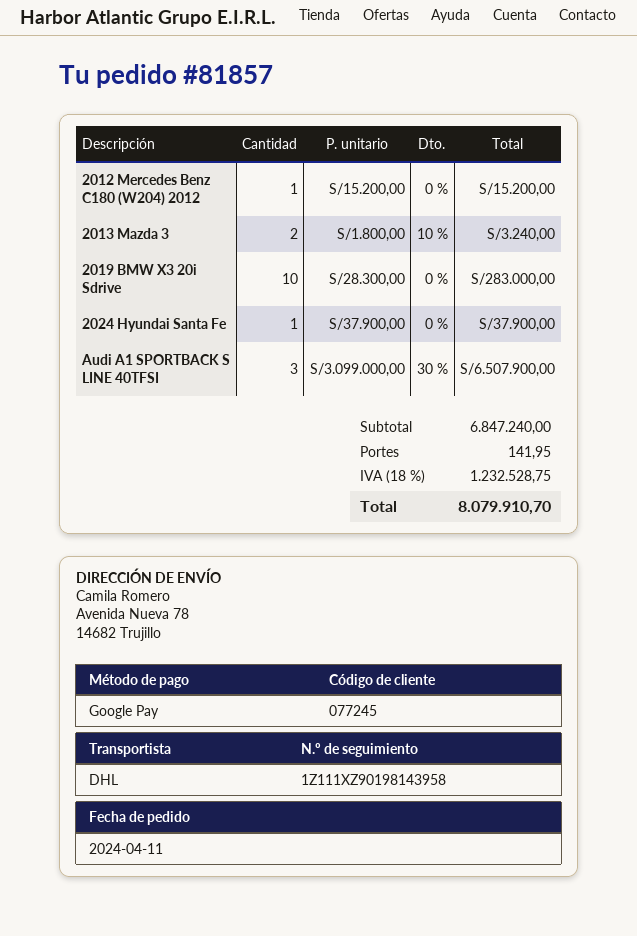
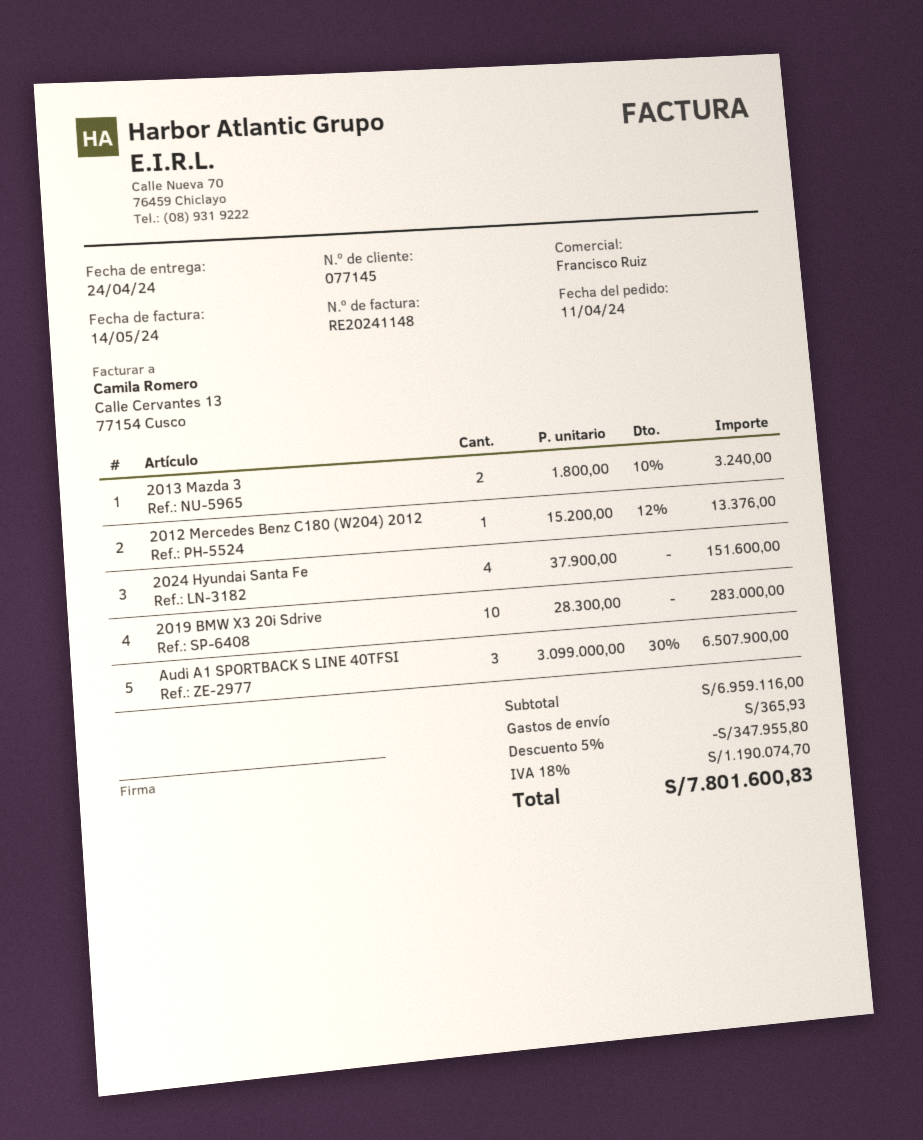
customer number: 077245 -> 077145
2012 Mercedes Benz C180 (W204) 2012: 1 x 15200.00 = 15200.00 -> 1 x 15200.00 - 12% = 13376.00
2024 Hyundai Santa Fe: 1 x 37900.00 = 37900.00 -> 4 x 37900.00 = 151600.00
subtotal: 6847240.00 -> 6959116.00
discount: none -> 5% = 347955.80
shipping: 141.95 -> 365.93
tax: 18% = 1232528.75 -> 18% = 1190074.70
total: 8079910.70 -> 7801600.83

